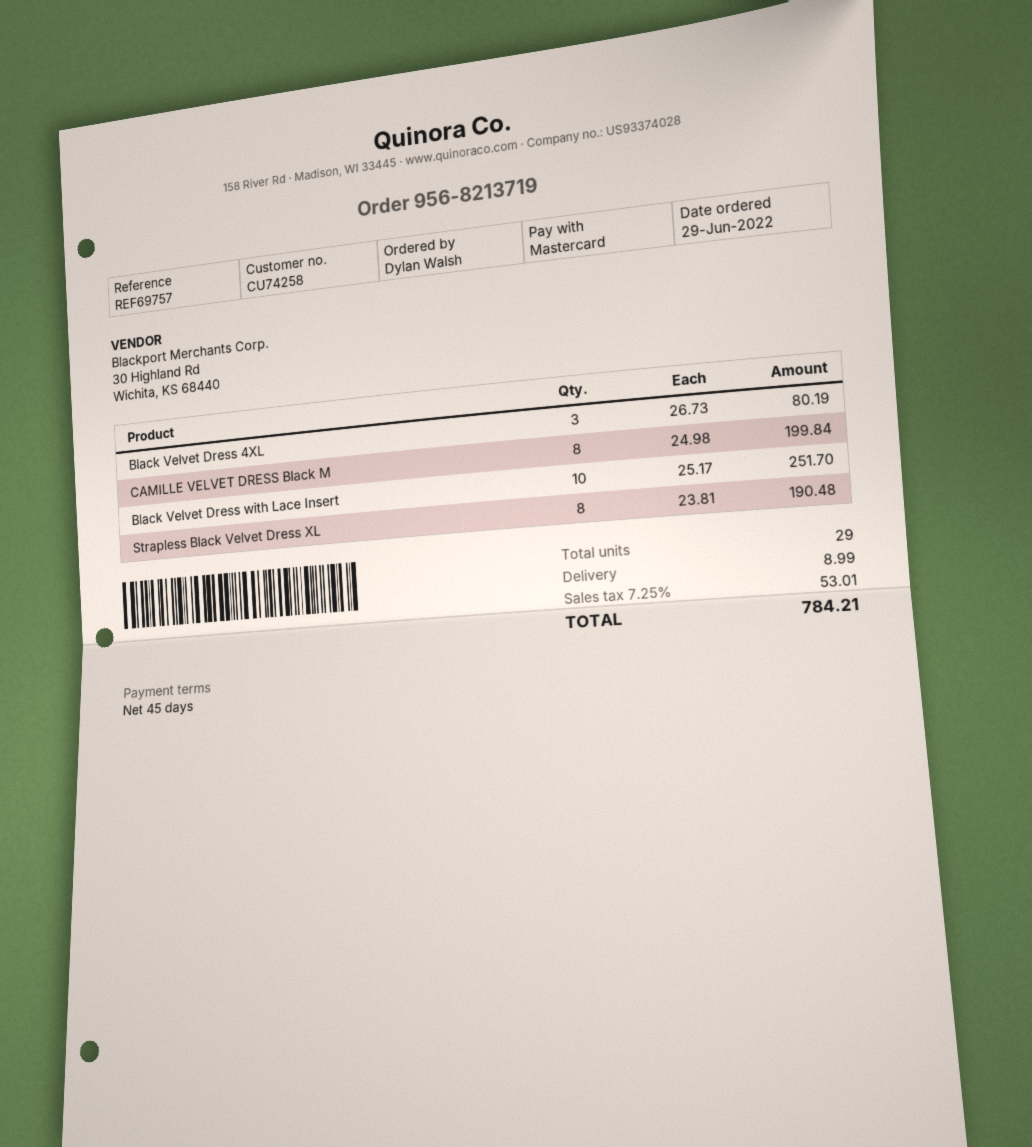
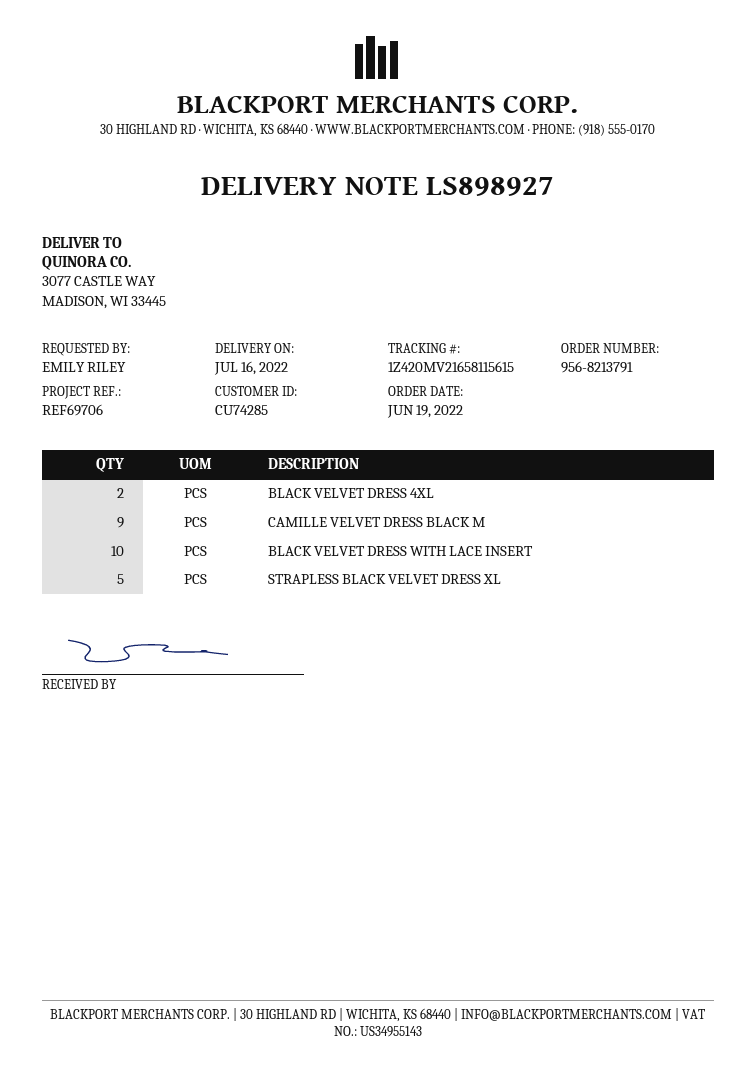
order number: 956-8213719 -> 956-8213791
order date: 2022-06-29 -> 2022-06-19
customer number: CU74258 -> CU74285
reference: REF69757 -> REF69706
ordered by: Dylan Walsh -> EMILY RILEY
Black Velvet Dress 4XL: 3 -> 2
CAMILLE VELVET DRESS Black M: 8 -> 9
Strapless Black Velvet Dress XL: 8 -> 5

